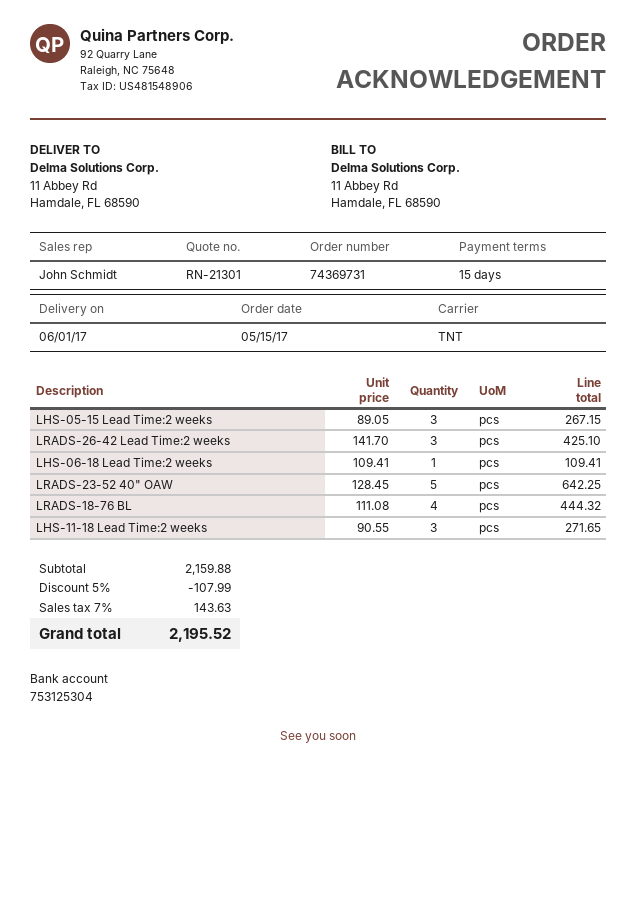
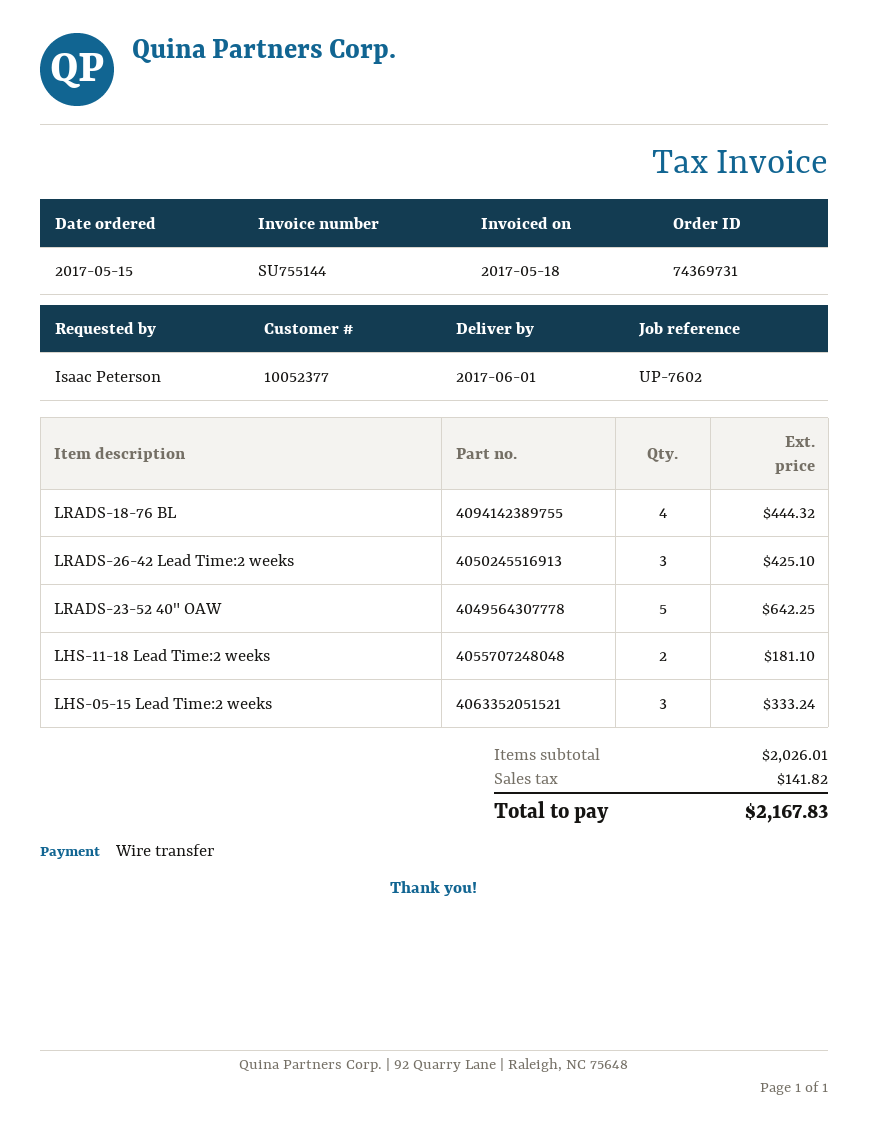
LHS-05-15 Lead Time:2 weeks: 3 for 267.15 -> 3 for 333.24
LHS-06-18 Lead Time:2 weeks: 1 for 109.41 -> none
LHS-11-18 Lead Time:2 weeks: 3 for 271.65 -> 2 for 181.10
subtotal: 2159.88 -> 2026.01
discount: 5% = 107.99 -> none
tax: 143.63 -> 141.82
total: 2195.52 -> 2167.83

